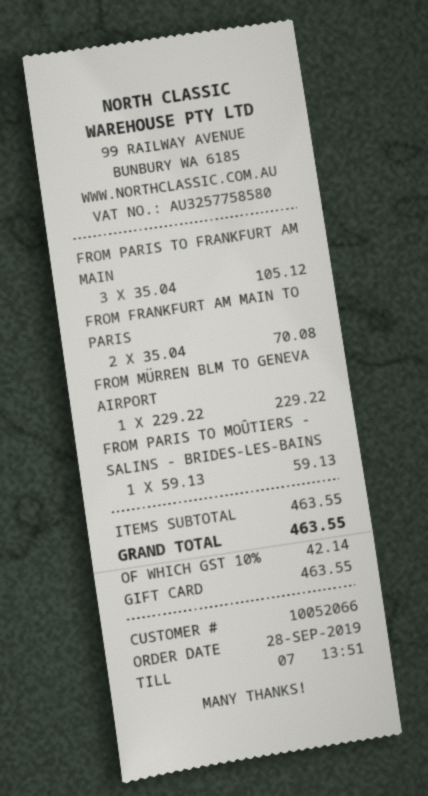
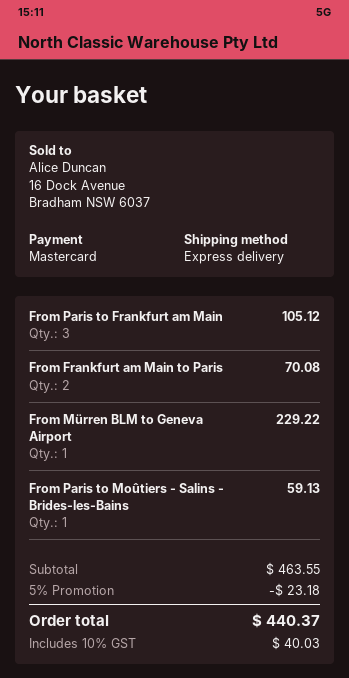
payment method: gift card -> Mastercard
discount: none -> 5% = 23.18
tax: 10% = 42.14 -> 10% = 40.03
total: 463.55 -> 440.37

